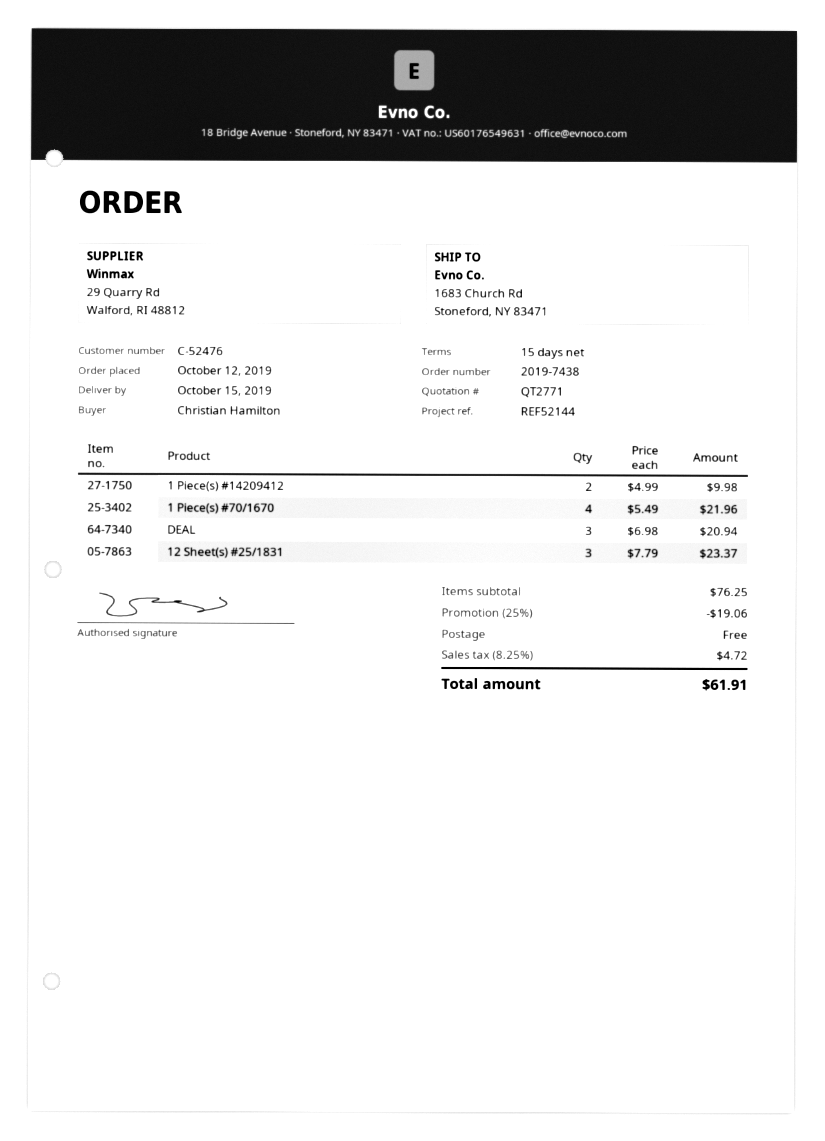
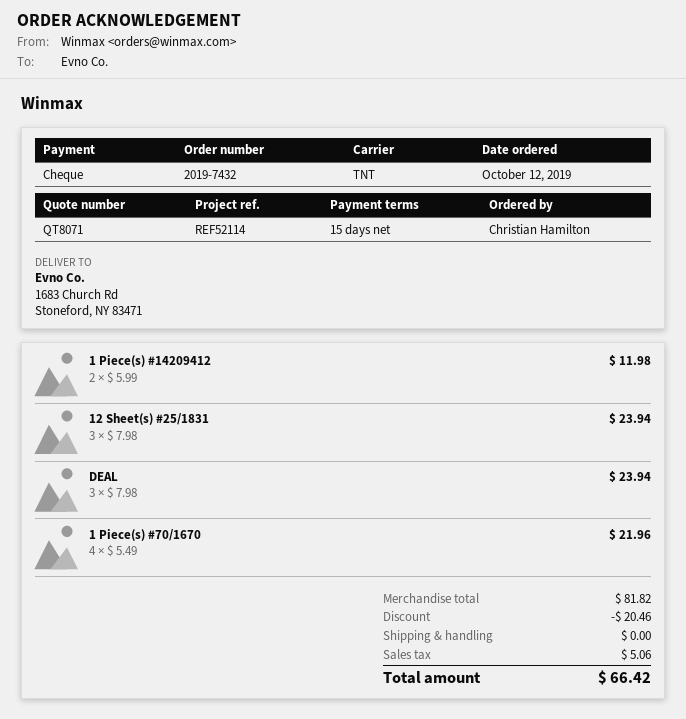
quote number: QT2771 -> QT8071
order number: 2019-7438 -> 2019-7432
reference: REF52144 -> REF52114
1 Piece(s) #14209412: 2 x 4.99 = 9.98 -> 2 x 5.99 = 11.98
DEAL: 3 x 6.98 = 20.94 -> 3 x 7.98 = 23.94
12 Sheet(s) #25/1831: 3 x 7.79 = 23.37 -> 3 x 7.98 = 23.94
subtotal: 76.25 -> 81.82
discount: 19.06 -> 20.46
tax: 4.72 -> 5.06
total: 61.91 -> 66.42

